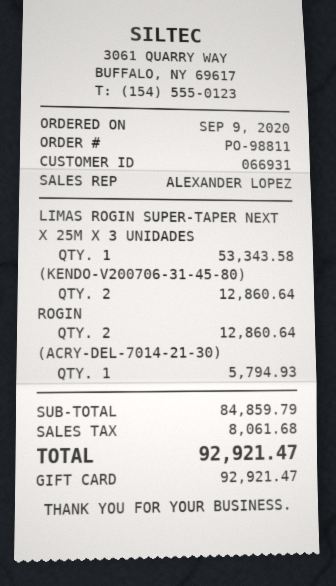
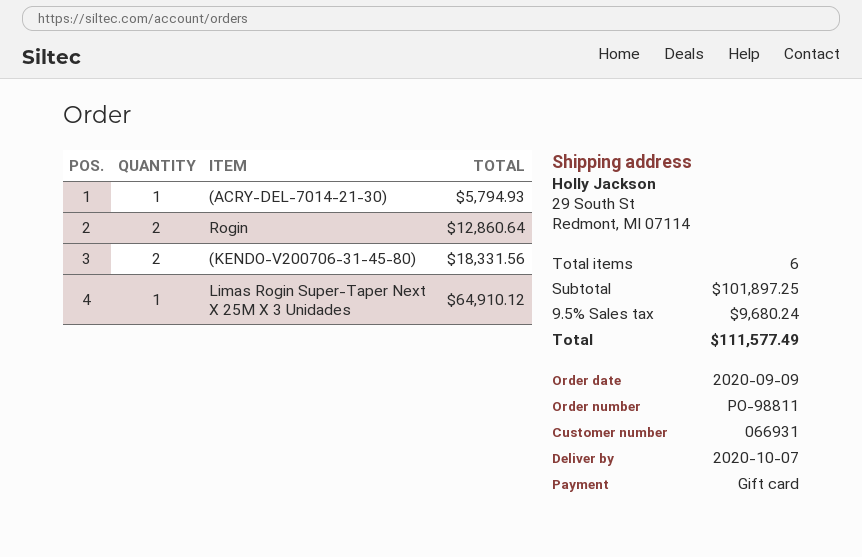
LIMAS ROGIN SUPER-TAPER NEXT X 25M X 3 UNIDADES: 1 for 53343.58 -> 1 for 64910.12
(KENDO-V200706-31-45-80): 2 for 12860.64 -> 2 for 18331.56
subtotal: 84859.79 -> 101897.25
tax: 8061.68 -> 9680.24
total: 92921.47 -> 111577.49

